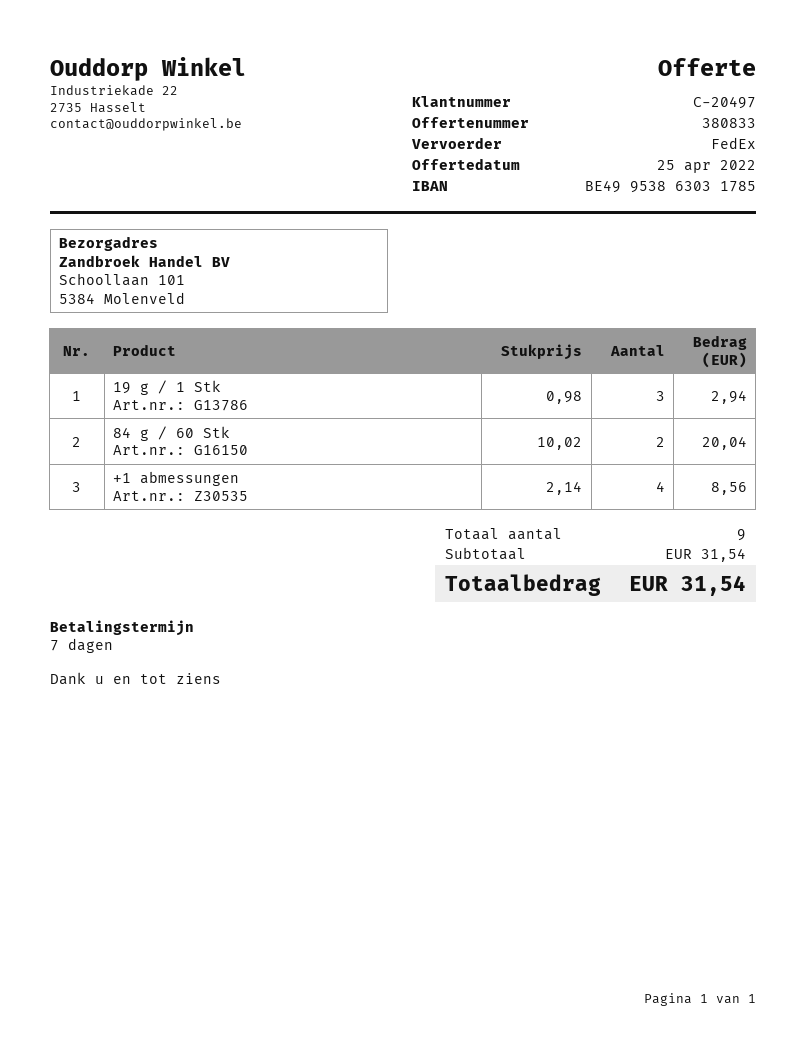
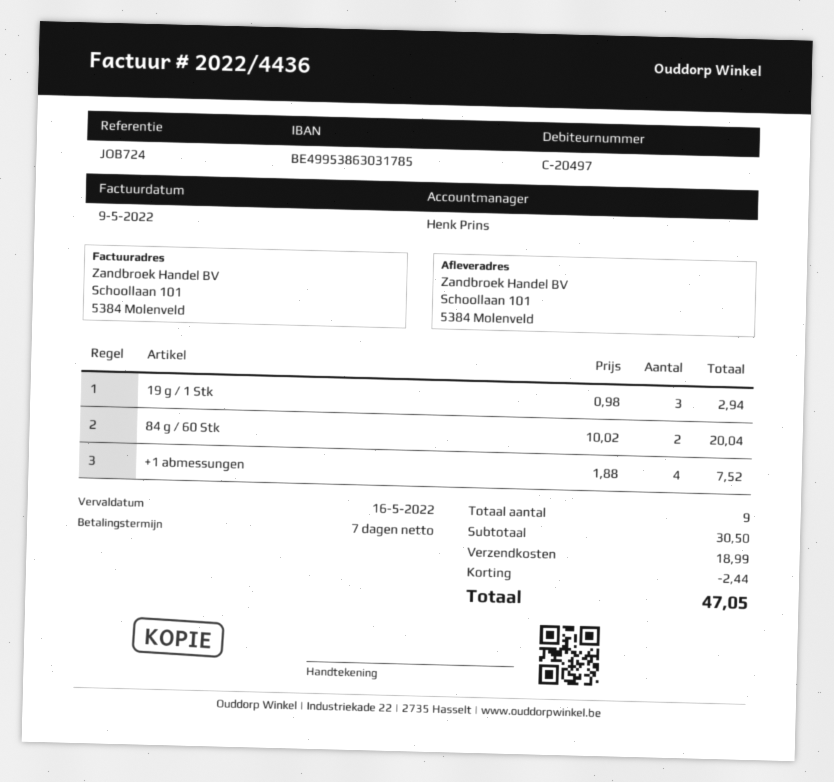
+1 abmessungen: 4 x 2.14 = 8.56 -> 4 x 1.88 = 7.52
subtotal: 31.54 -> 30.50
discount: none -> 2.44
shipping: none -> 18.99
total: 31.54 -> 47.05

